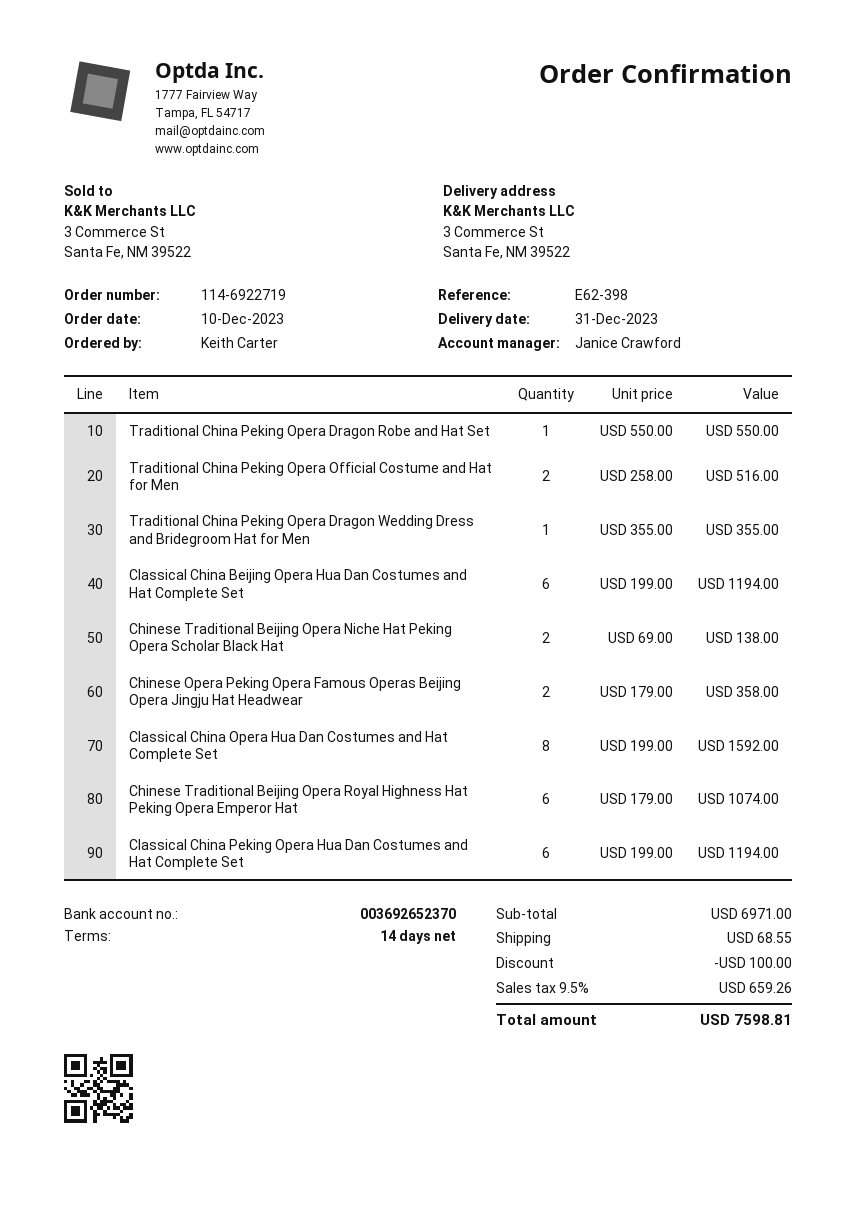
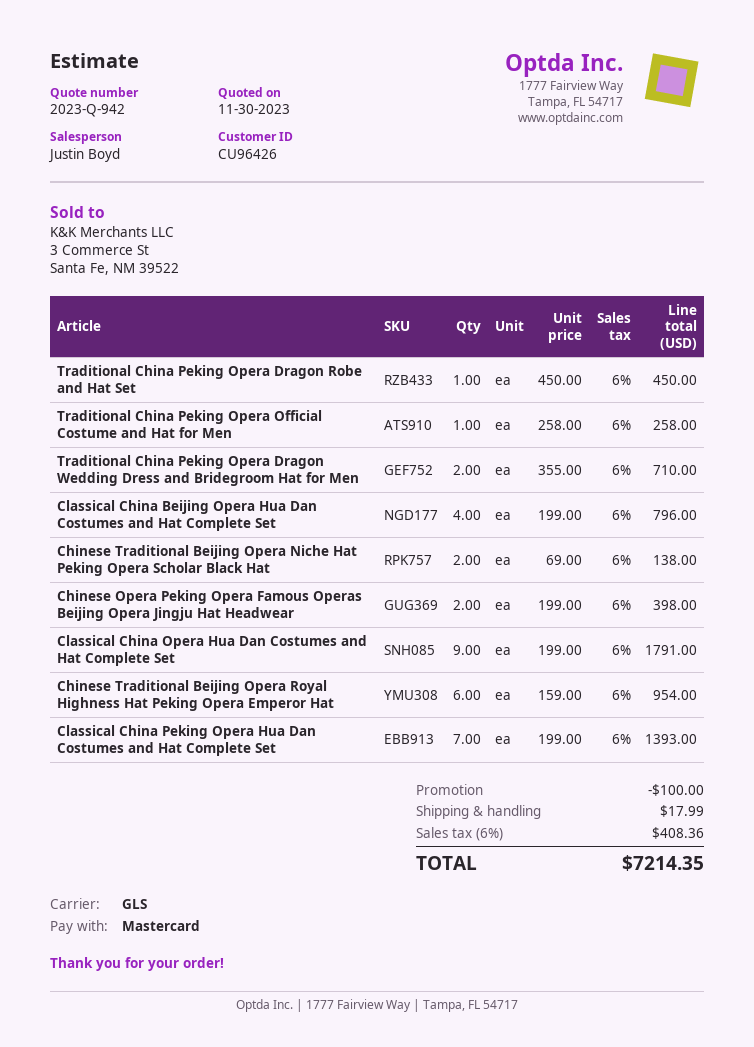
sales rep: Janice Crawford -> Justin Boyd
Traditional China Peking Opera Dragon Robe and Hat Set: 1 x 550.00 = 550.00 -> 1 x 450.00 = 450.00
Traditional China Peking Opera Official Costume and Hat for Men: 2 x 258.00 = 516.00 -> 1 x 258.00 = 258.00
Traditional China Peking Opera Dragon Wedding Dress and Bridegroom Hat for Men: 1 x 355.00 = 355.00 -> 2 x 355.00 = 710.00
Classical China Beijing Opera Hua Dan Costumes and Hat Complete Set: 6 x 199.00 = 1194.00 -> 4 x 199.00 = 796.00
Chinese Opera Peking Opera Famous Operas Beijing Opera Jingju Hat Headwear: 2 x 179.00 = 358.00 -> 2 x 199.00 = 398.00
Classical China Opera Hua Dan Costumes and Hat Complete Set: 8 x 199.00 = 1592.00 -> 9 x 199.00 = 1791.00
Chinese Traditional Beijing Opera Royal Highness Hat Peking Opera Emperor Hat: 6 x 179.00 = 1074.00 -> 6 x 159.00 = 954.00
Classical China Peking Opera Hua Dan Costumes and Hat Complete Set: 6 x 199.00 = 1194.00 -> 7 x 199.00 = 1393.00
shipping: 68.55 -> 17.99
tax: 9.5% = 659.26 -> 6% = 408.36
total: 7598.81 -> 7214.35

